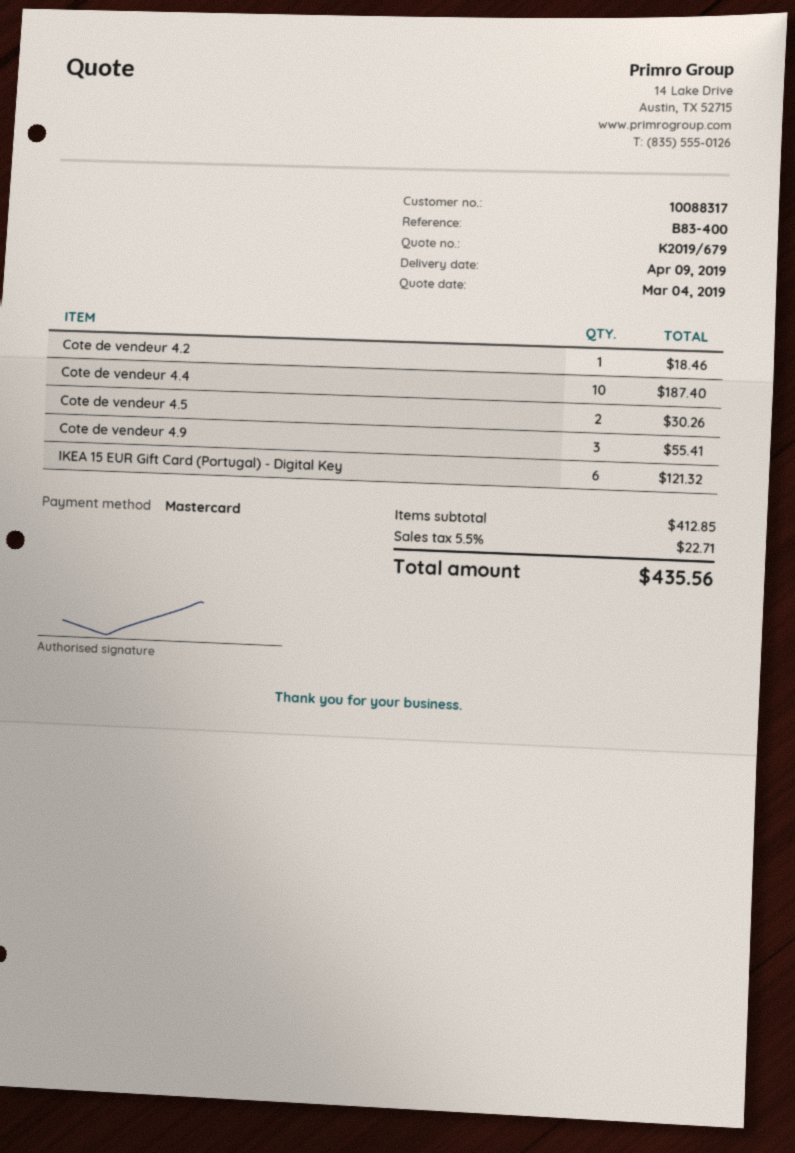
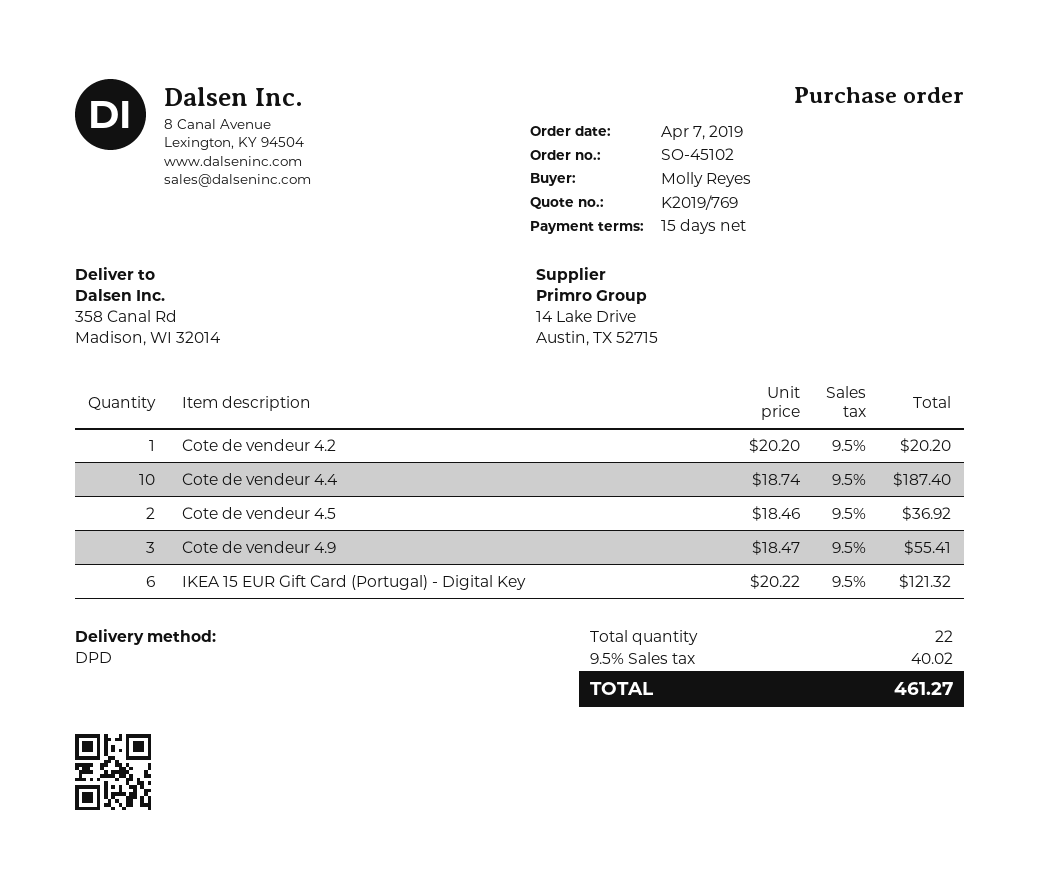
quote number: K2019/679 -> K2019/769
Cote de vendeur 4.2: 1 for 18.46 -> 1 for 20.20
Cote de vendeur 4.5: 2 for 30.26 -> 2 for 36.92
tax: 5.5% = 22.71 -> 9.5% = 40.02
total: 435.56 -> 461.27

